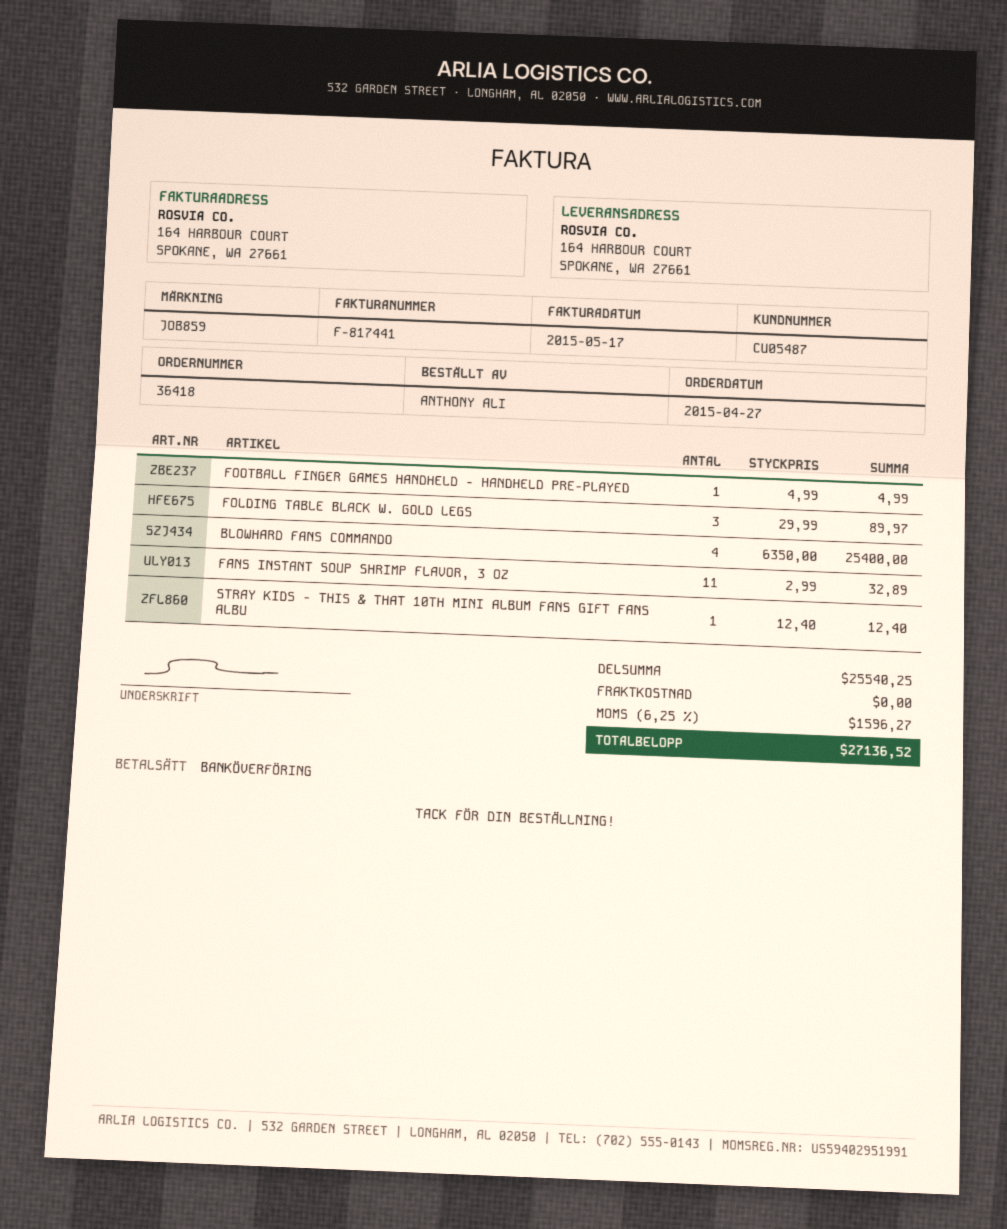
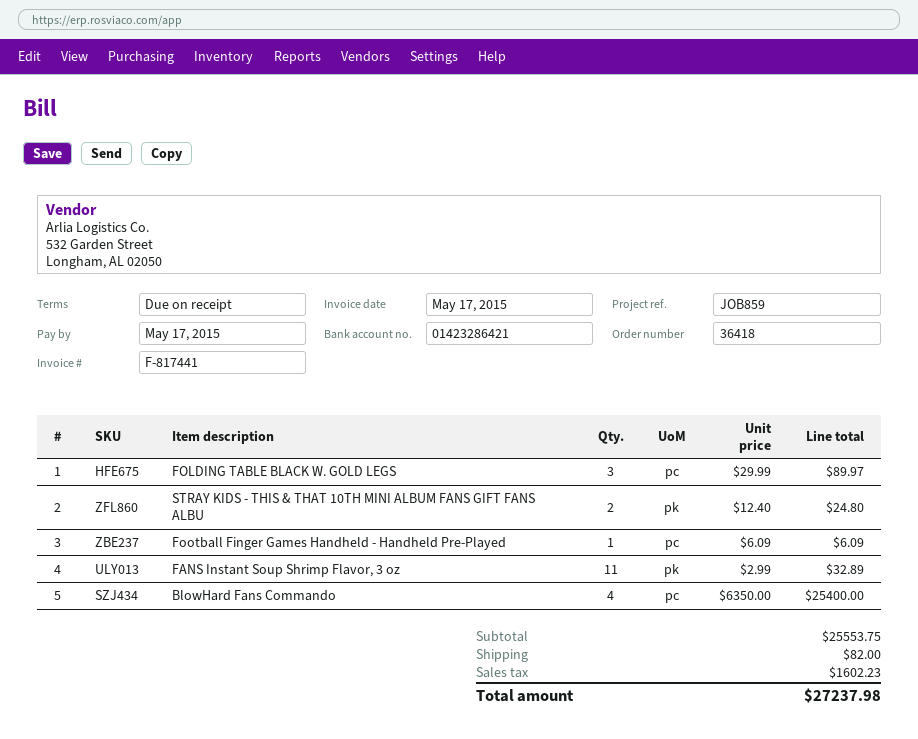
FOOTBALL FINGER GAMES HANDHELD - HANDHELD PRE-PLAYED: 1 x 4.99 = 4.99 -> 1 x 6.09 = 6.09
STRAY KIDS - THIS & THAT 10TH MINI ALBUM FANS GIFT FANS ALBU: 1 x 12.40 = 12.40 -> 2 x 12.40 = 24.80
subtotal: 25540.25 -> 25553.75
shipping: 0.00 -> 82.00
tax: 1596.27 -> 1602.23
total: 27136.52 -> 27237.98

